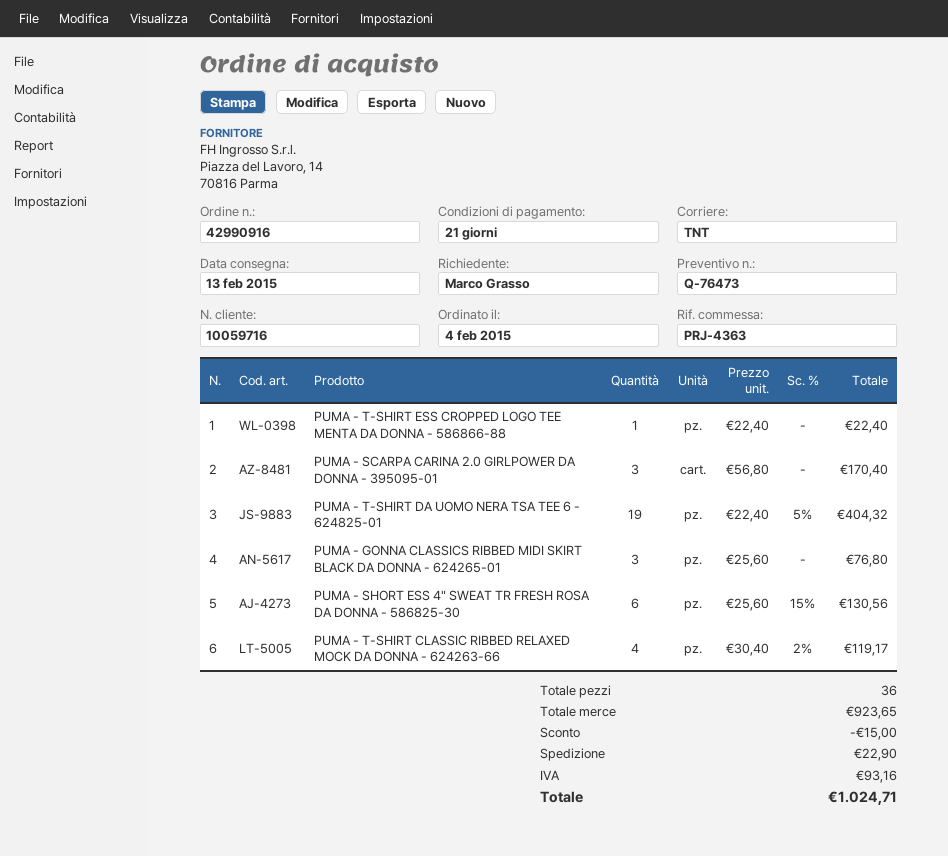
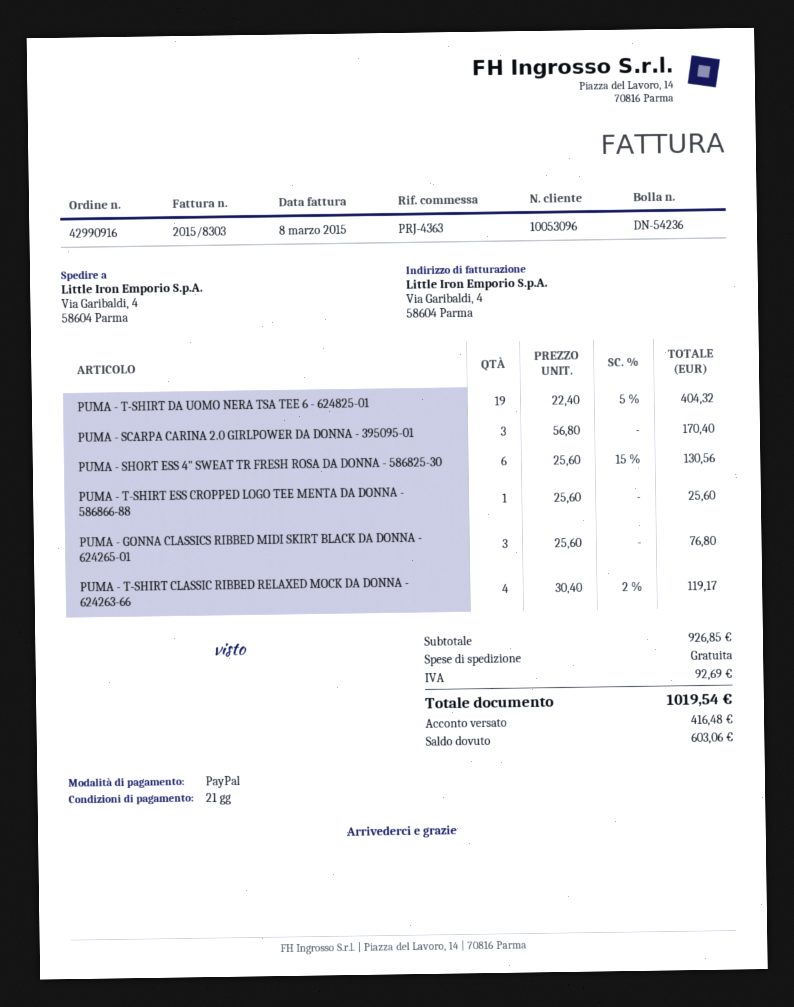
customer number: 10059716 -> 10053096
PUMA - T-SHIRT ESS CROPPED LOGO TEE MENTA DA DONNA - 586866-88: 1 x 22.40 = 22.40 -> 1 x 25.60 = 25.60
subtotal: 923.65 -> 926.85
discount: 15.00 -> none
shipping: 22.90 -> 0.00
tax: 93.16 -> 92.69
total: 1024.71 -> 1019.54

